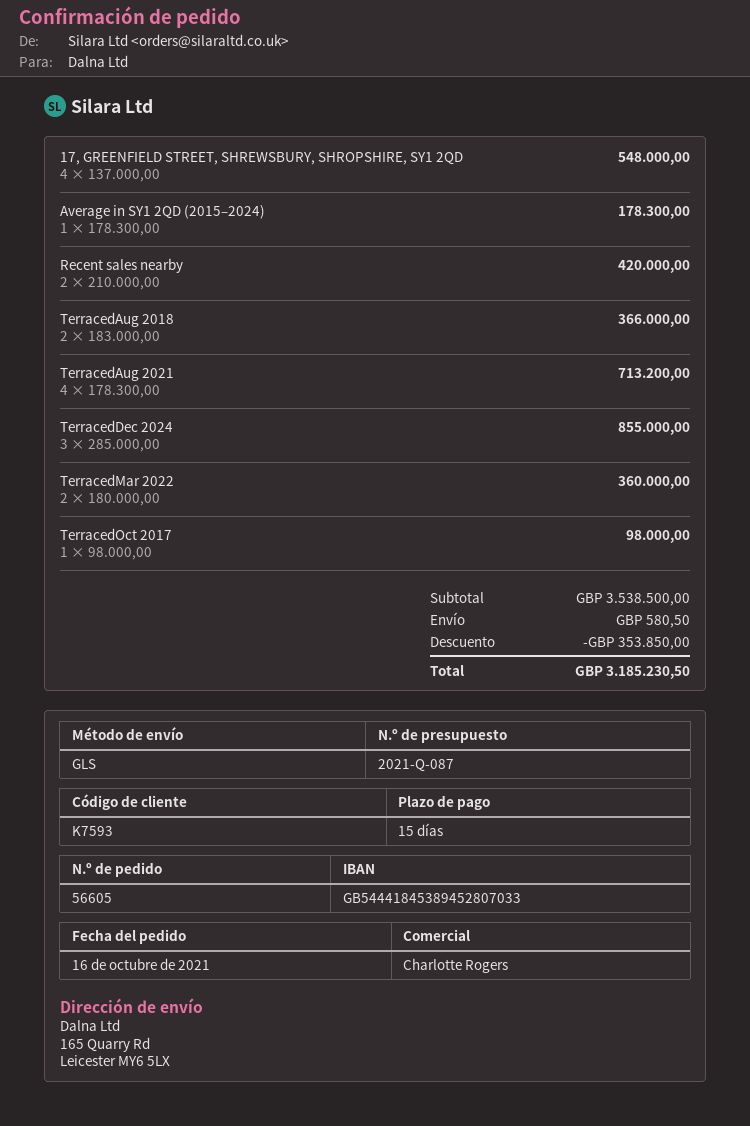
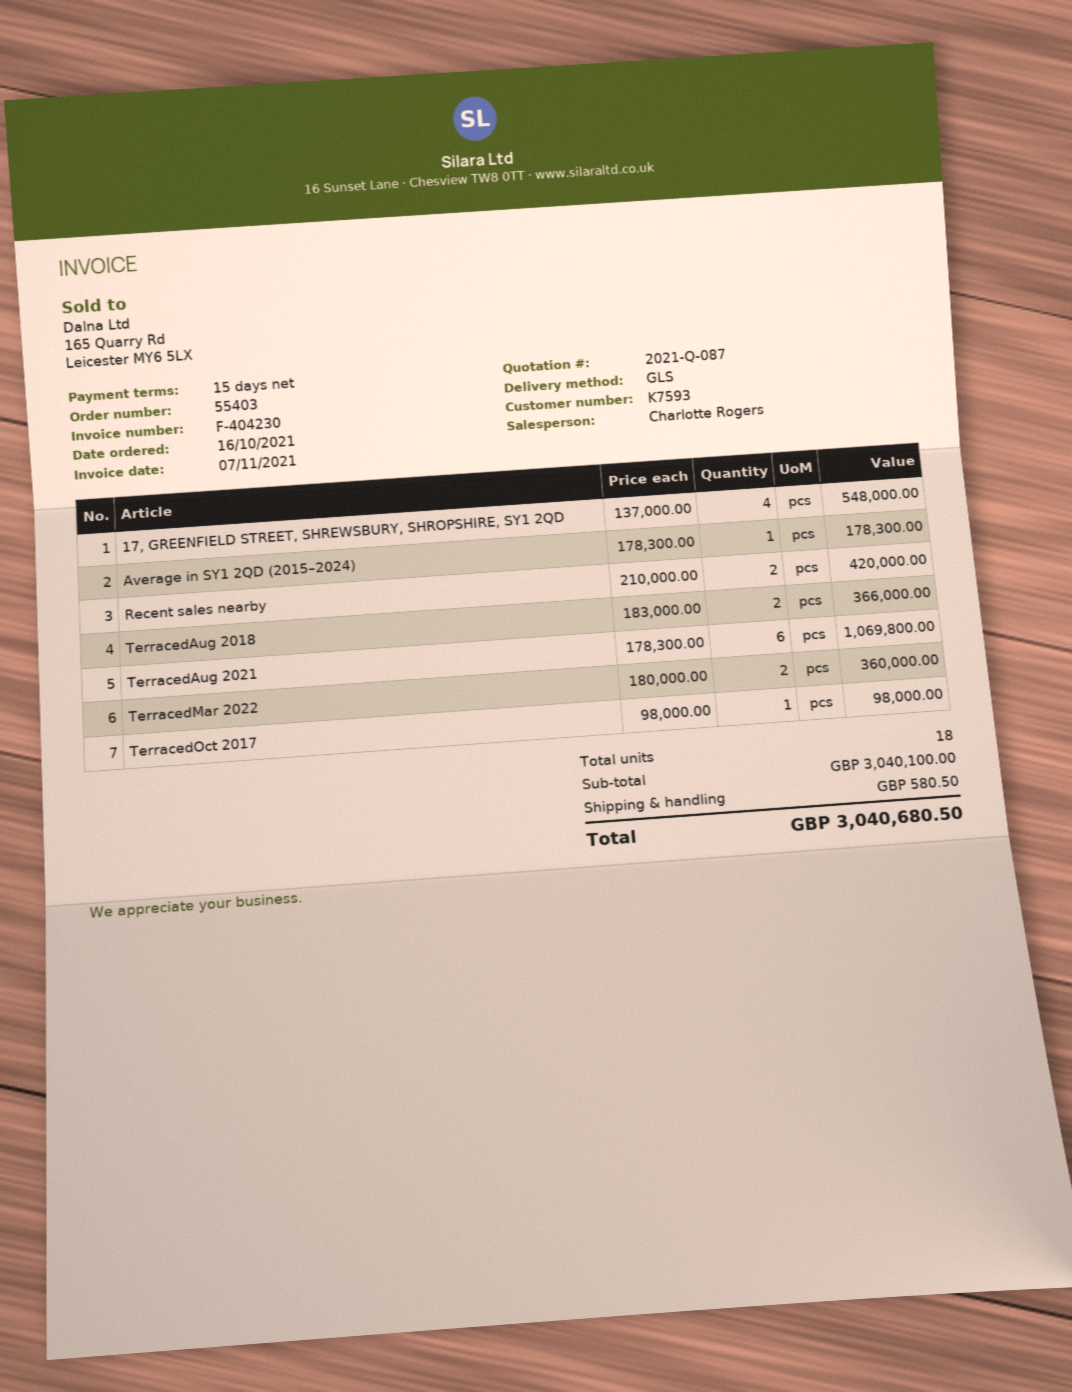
order number: 56605 -> 55403
TerracedAug 2021: 4 x 178300.00 = 713200.00 -> 6 x 178300.00 = 1069800.00
TerracedDec 2024: 3 x 285000.00 = 855000.00 -> none
subtotal: 3538500.00 -> 3040100.00
discount: 353850.00 -> none
total: 3185230.50 -> 3040680.50

